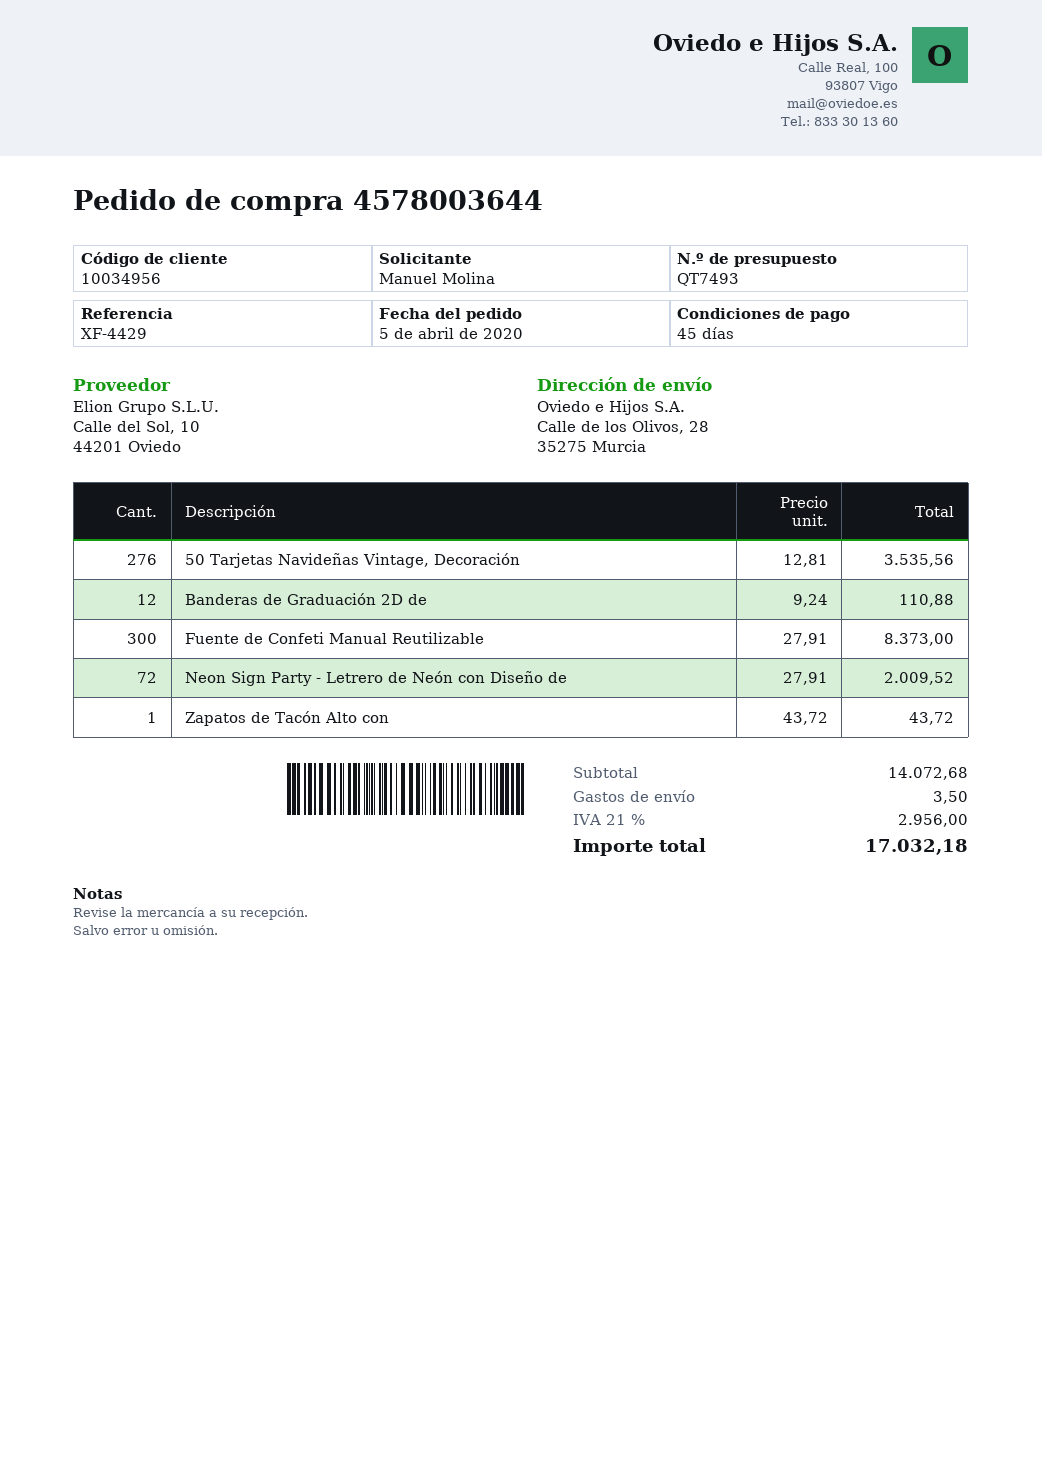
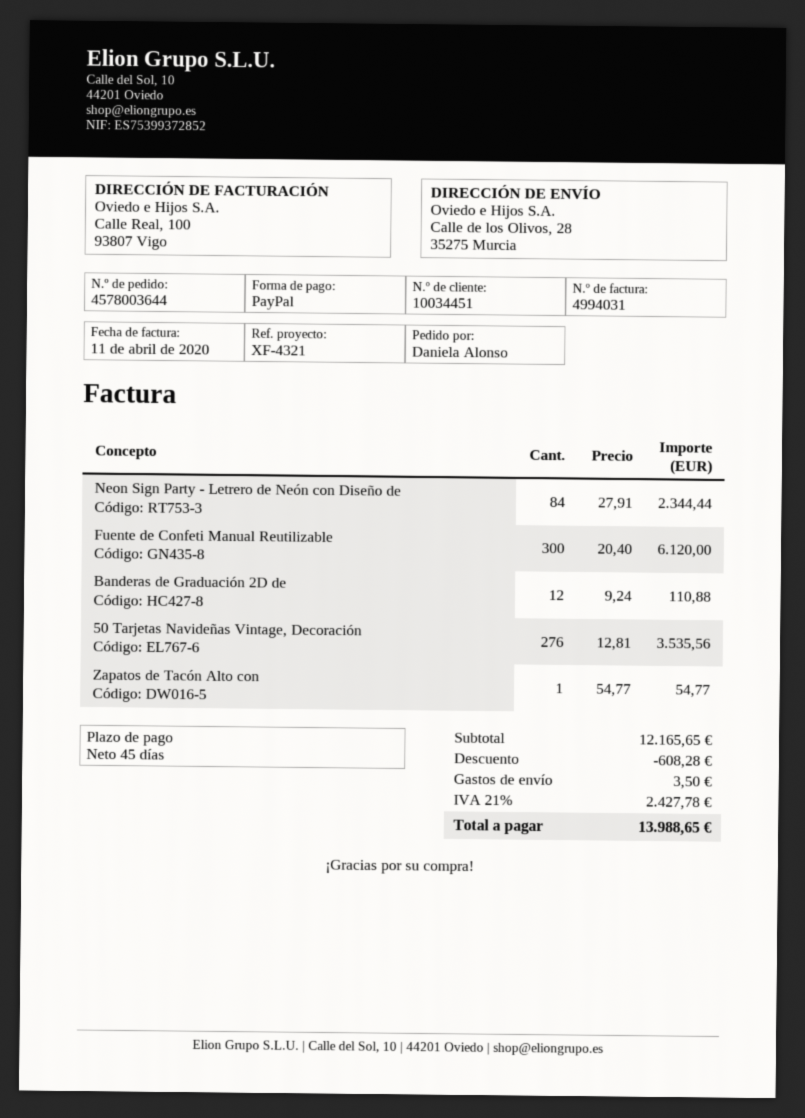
customer number: 10034956 -> 10034451
reference: XF-4429 -> XF-4321
ordered by: Manuel Molina -> Daniela Alonso
Fuente de Confeti Manual Reutilizable: 300 x 27.91 = 8373.00 -> 300 x 20.40 = 6120.00
Neon Sign Party - Letrero de Neón con Diseño de: 72 x 27.91 = 2009.52 -> 84 x 27.91 = 2344.44
Zapatos de Tacón Alto con: 1 x 43.72 = 43.72 -> 1 x 54.77 = 54.77
subtotal: 14072.68 -> 12165.65
discount: none -> 608.28
tax: 21% = 2956.00 -> 21% = 2427.78
total: 17032.18 -> 13988.65

